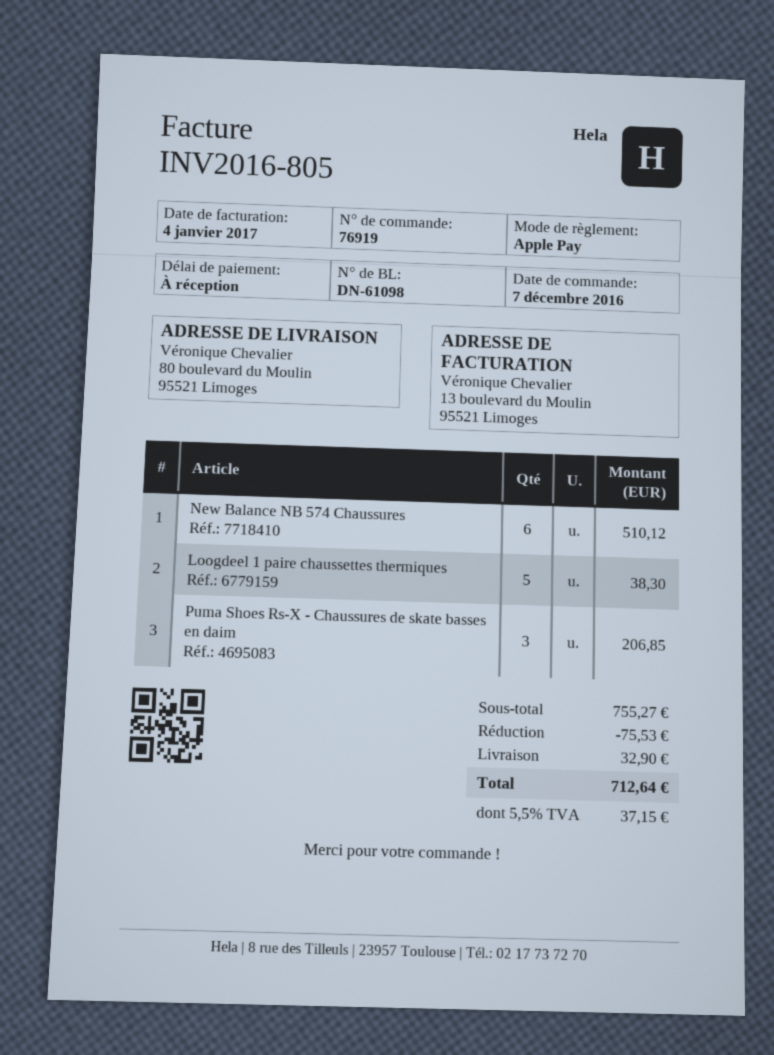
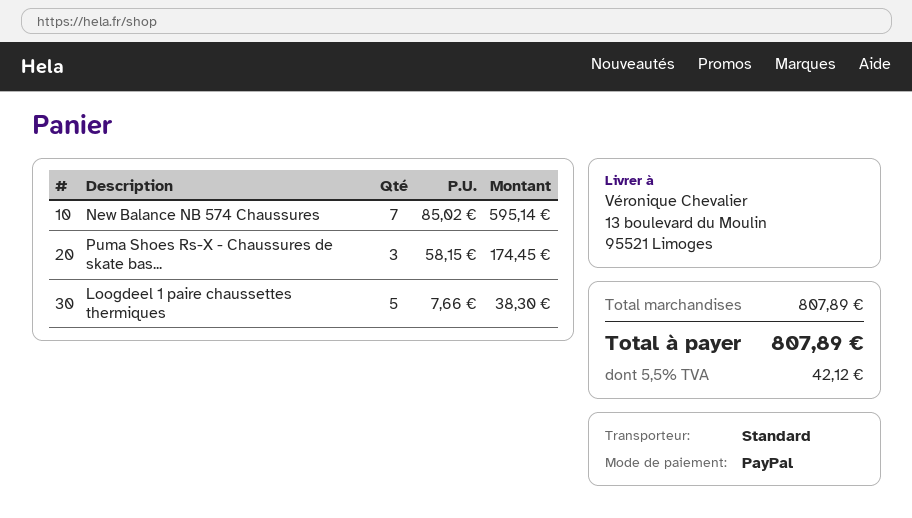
payment method: Apple Pay -> PayPal
ship to: 80 boulevard du Moulin, 95521 Limoges -> 13 boulevard du Moulin, 95521 Limoges
New Balance NB 574 Chaussures: 6 for 510.12 -> 7 for 595.14
Puma Shoes Rs-X - Chaussures de skate basses en daim: 3 for 206.85 -> 3 for 174.45
subtotal: 755.27 -> 807.89
discount: 75.53 -> none
shipping: 32.90 -> none
tax: 5.5% = 37.15 -> 5.5% = 42.12
total: 712.64 -> 807.89

